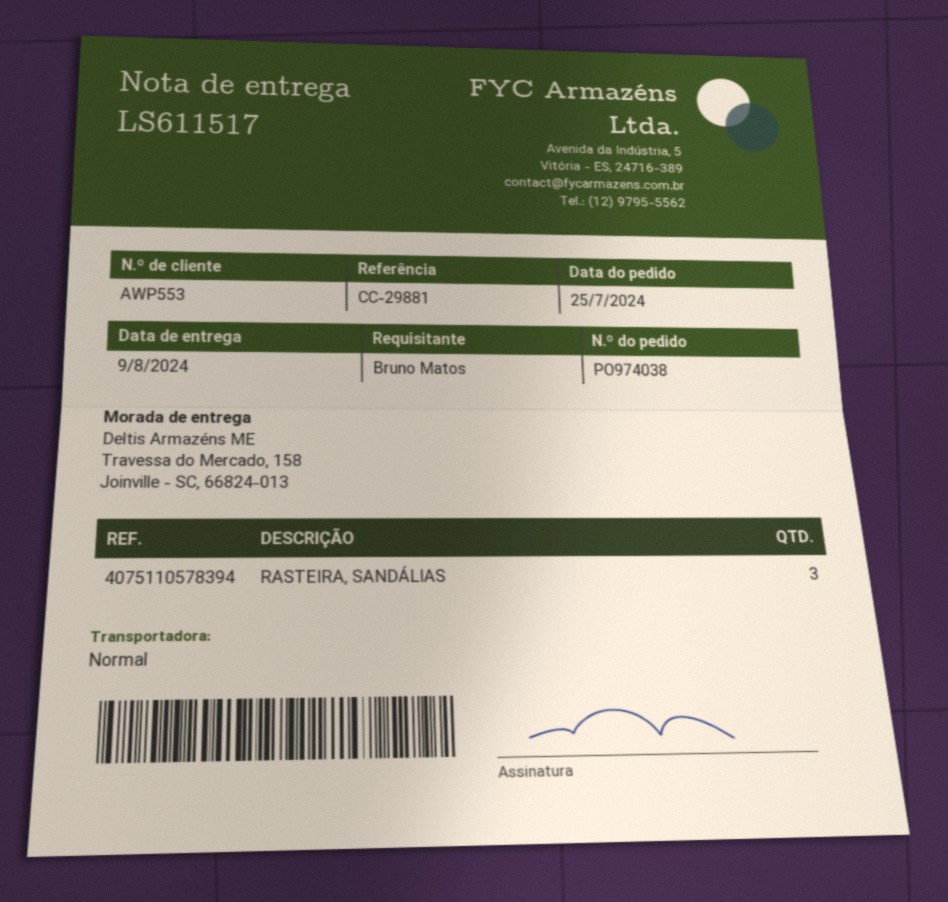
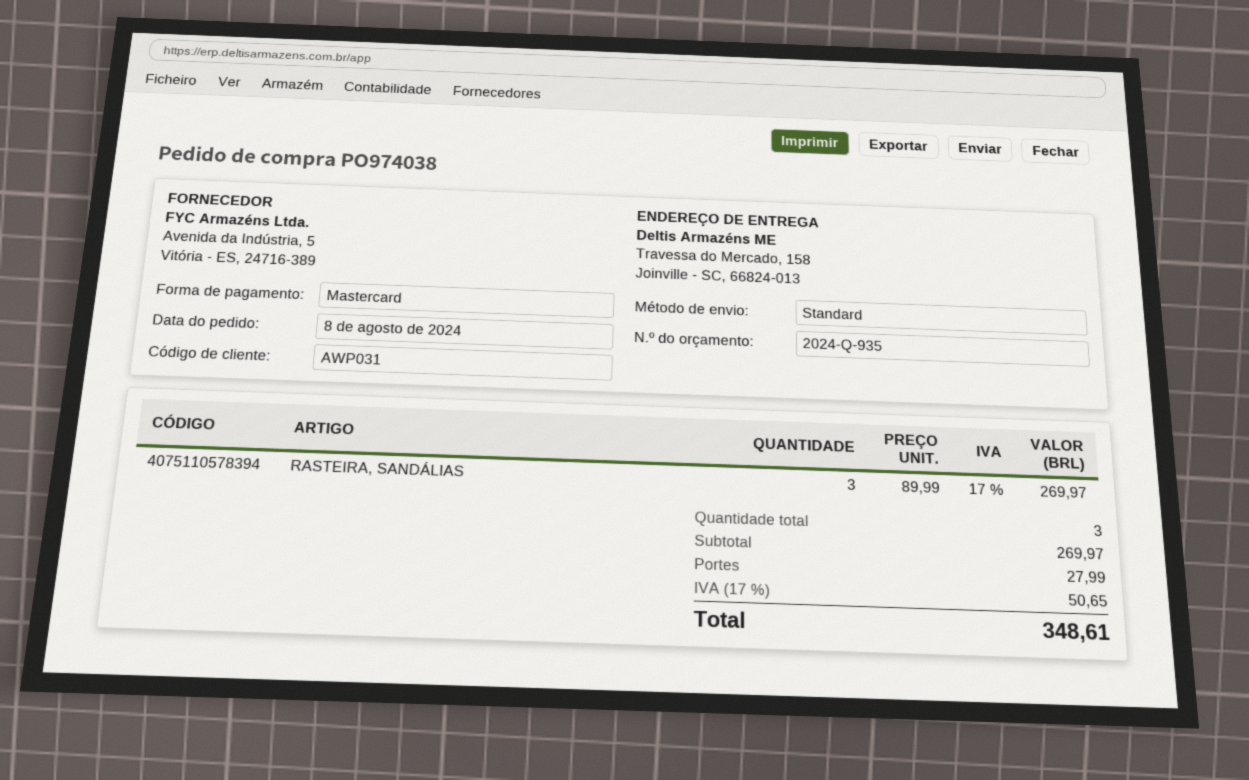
order date: 2024-07-25 -> 2024-08-08
customer number: AWP553 -> AWP031

